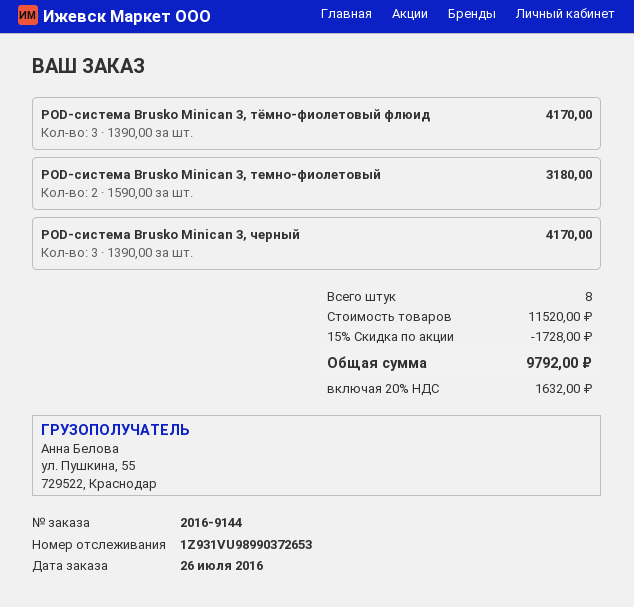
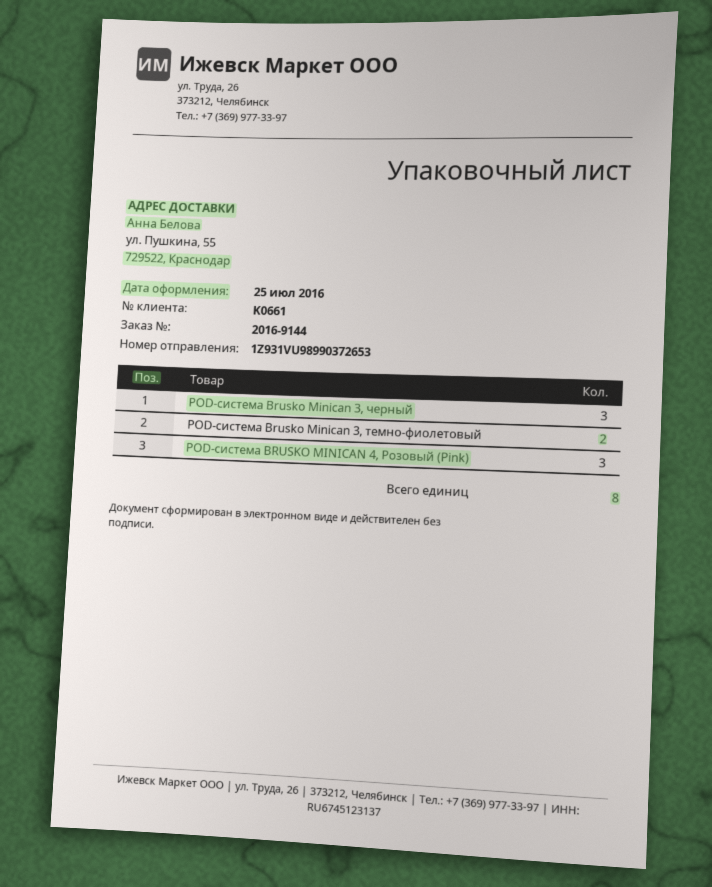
order date: 2016-07-26 -> 2016-07-25
POD-система Brusko Minican 3, тёмно-фиолетовый флюид: 3 -> none
POD-система BRUSKO MINICAN 4, Розовый (Pink): none -> 3

